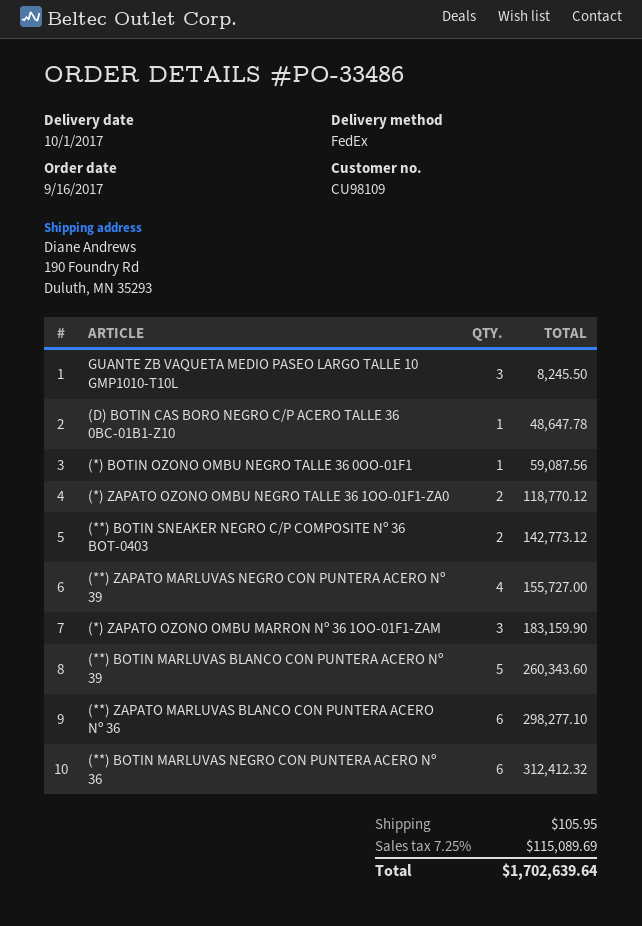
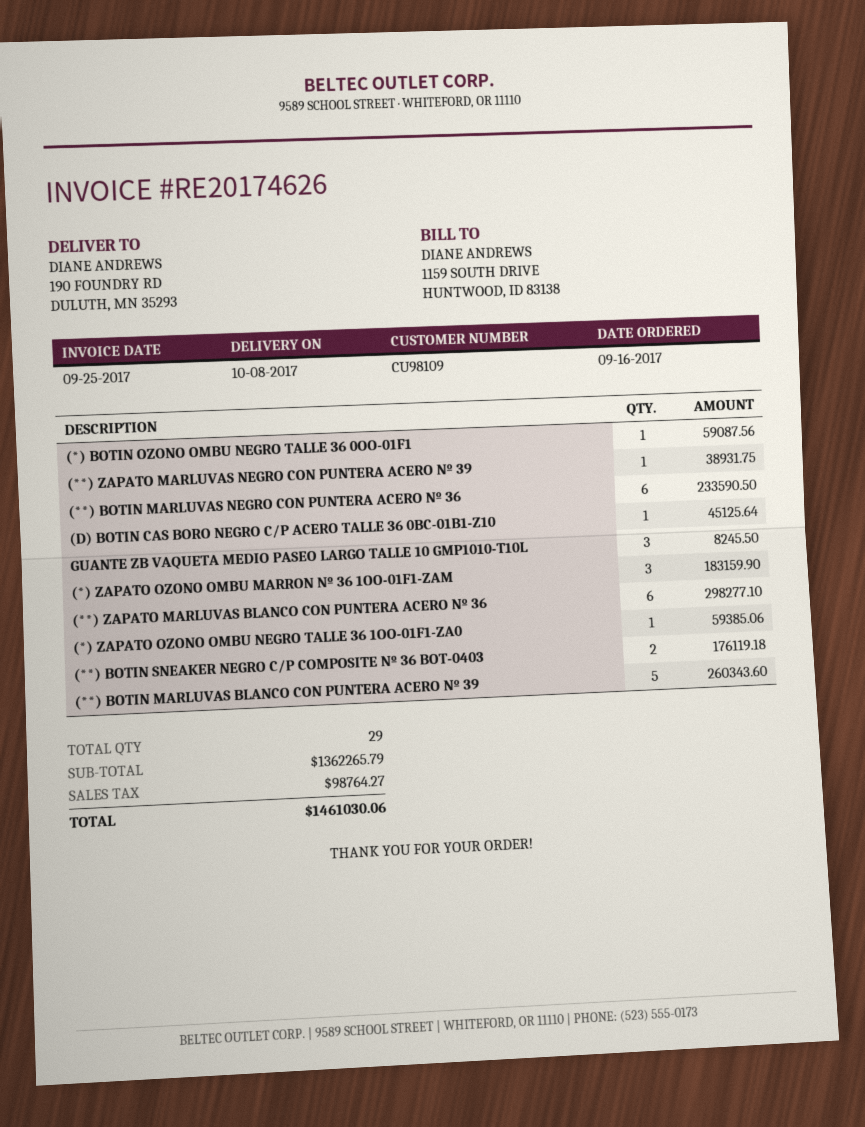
delivery date: 2017-10-01 -> 2017-10-08
(D) BOTIN CAS BORO NEGRO C/P ACERO TALLE 36 0BC-01B1-Z10: 1 for 48647.78 -> 1 for 45125.64
(*) ZAPATO OZONO OMBU NEGRO TALLE 36 1OO-01F1-ZA0: 2 for 118770.12 -> 1 for 59385.06
(**) BOTIN SNEAKER NEGRO C/P COMPOSITE Nº 36 BOT-0403: 2 for 142773.12 -> 2 for 176119.18
(**) ZAPATO MARLUVAS NEGRO CON PUNTERA ACERO Nº 39: 4 for 155727.00 -> 1 for 38931.75
(**) BOTIN MARLUVAS NEGRO CON PUNTERA ACERO Nº 36: 6 for 312412.32 -> 6 for 233590.50
shipping: 105.95 -> none
tax: 115089.69 -> 98764.27
total: 1702639.64 -> 1461030.06

